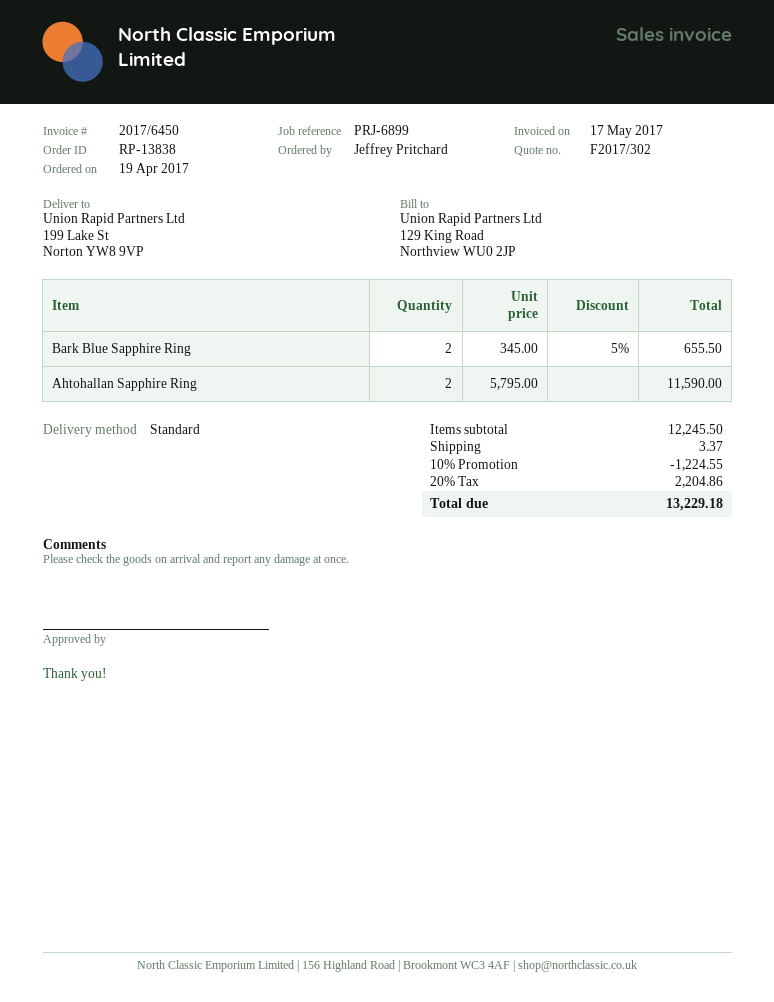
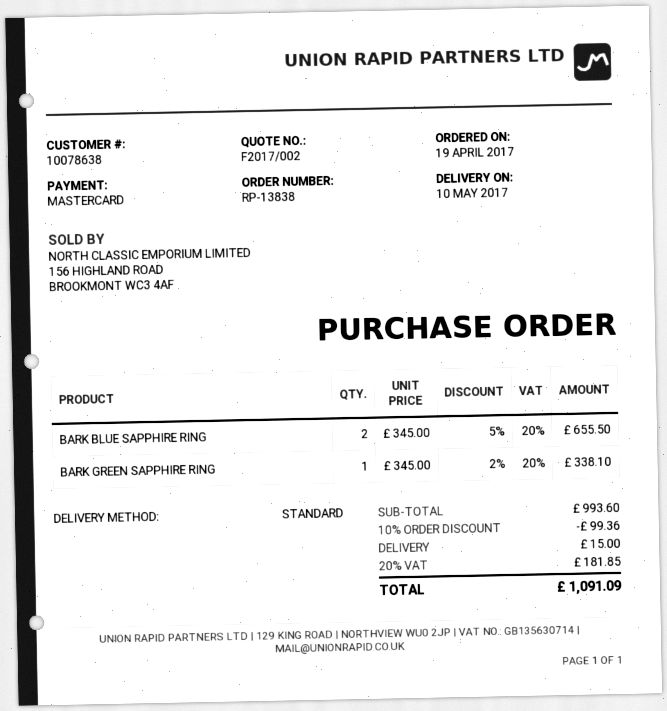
quote number: F2017/302 -> F2017/002
Ahtohallan Sapphire Ring: 2 x 5795.00 = 11590.00 -> none
BARK GREEN SAPPHIRE RING: none -> 1 x 345.00 - 2% = 338.10
subtotal: 12245.50 -> 993.60
discount: 10% = 1224.55 -> 10% = 99.36
shipping: 3.37 -> 15.00
tax: 20% = 2204.86 -> 20% = 181.85
total: 13229.18 -> 1091.09

